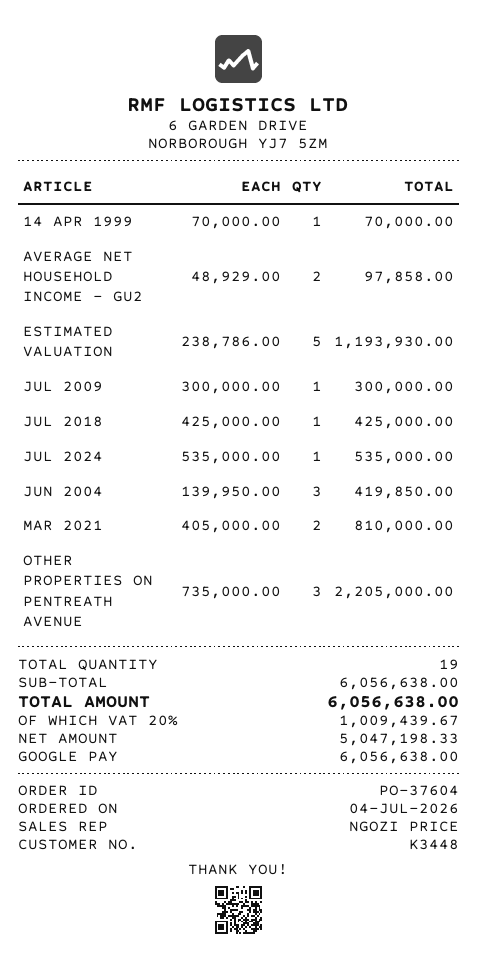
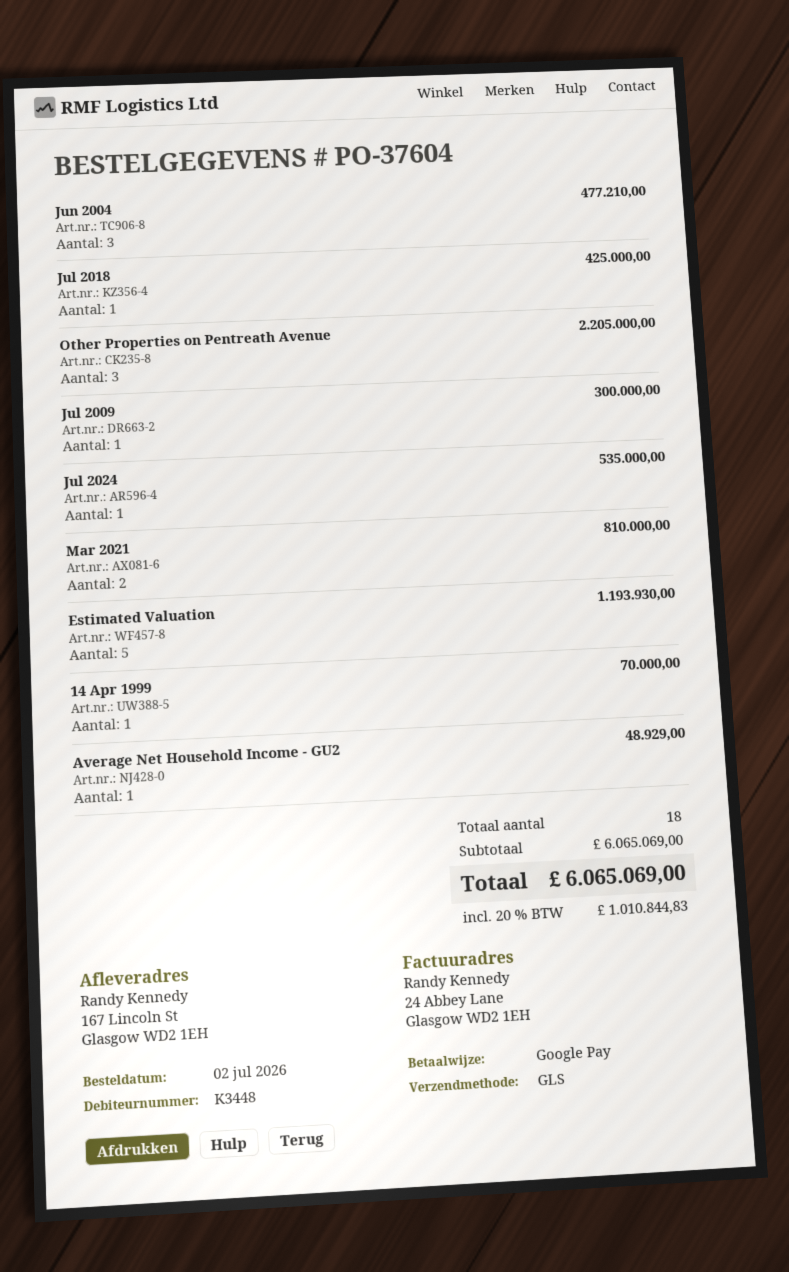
order date: 2026-07-04 -> 2026-07-02
AVERAGE NET HOUSEHOLD INCOME - GU2: 2 for 97858.00 -> 1 for 48929.00
JUN 2004: 3 for 419850.00 -> 3 for 477210.00
total quantity: 19 -> 18
subtotal: 6056638.00 -> 6065069.00
tax: 20% = 1009439.67 -> 20% = 1010844.83
total: 6056638.00 -> 6065069.00

